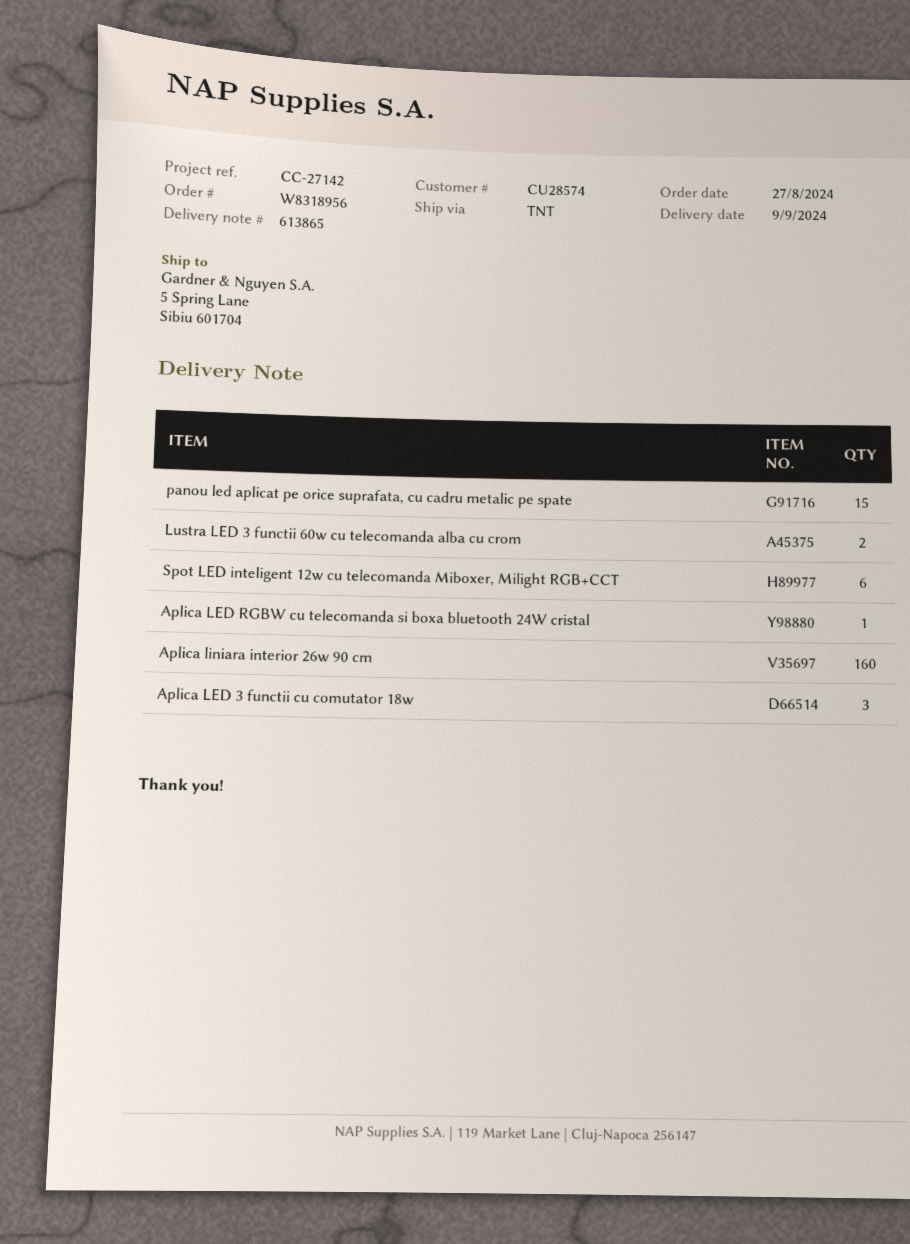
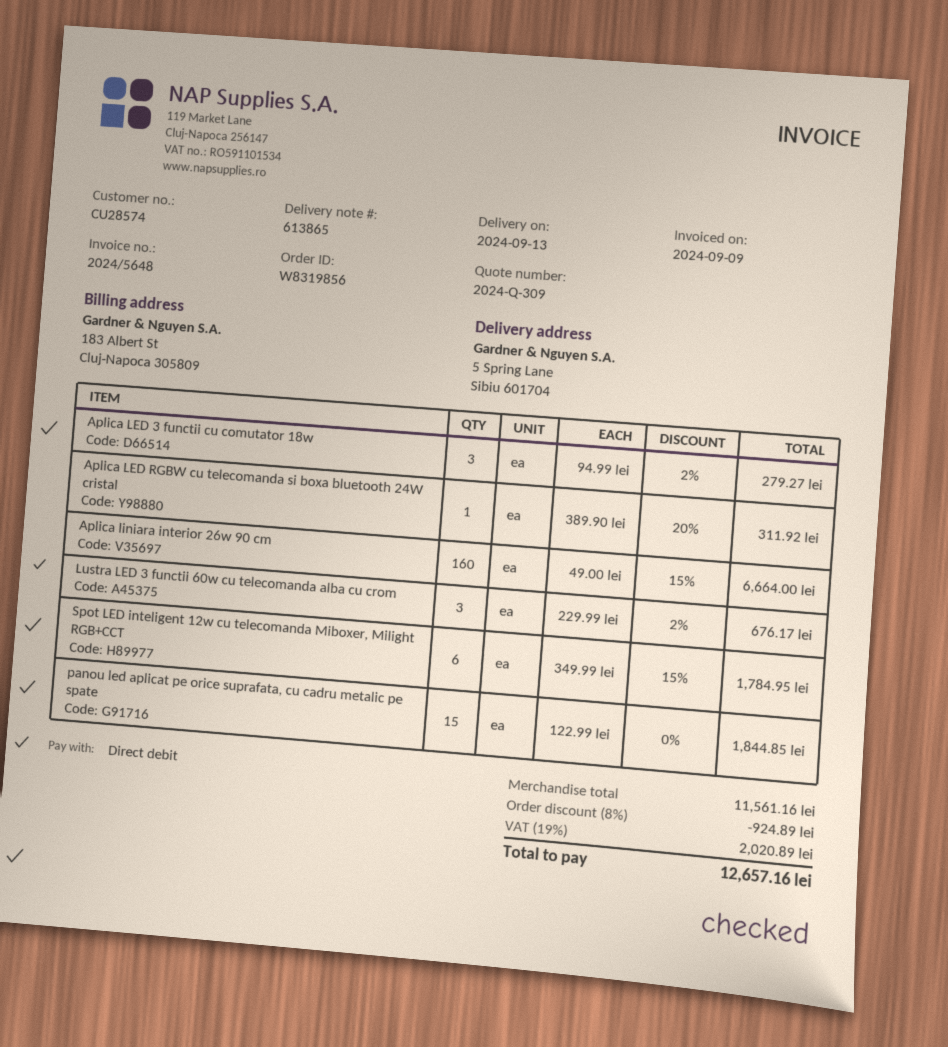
order number: W8318956 -> W8319856
delivery date: 2024-09-09 -> 2024-09-13
Lustra LED 3 functii 60w cu telecomanda alba cu crom: 2 -> 3

